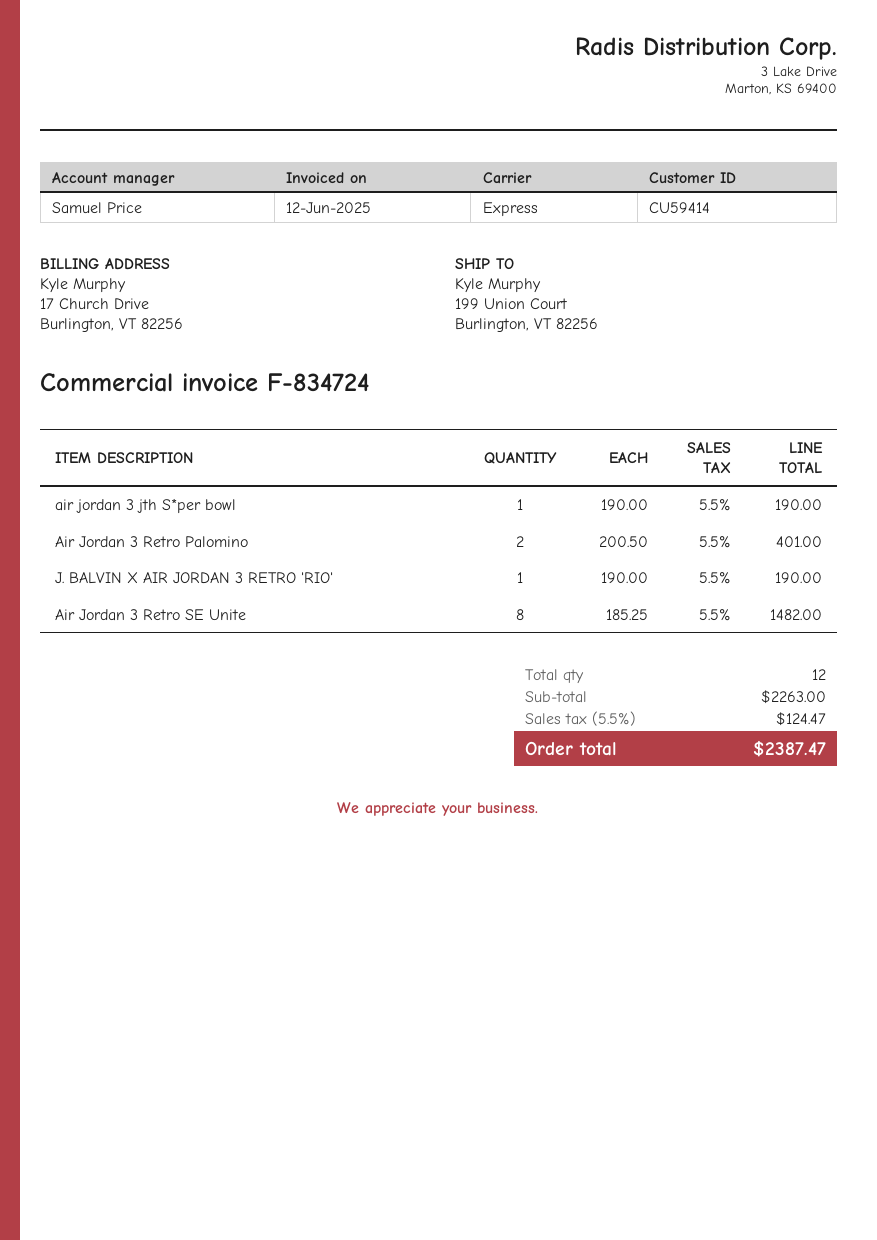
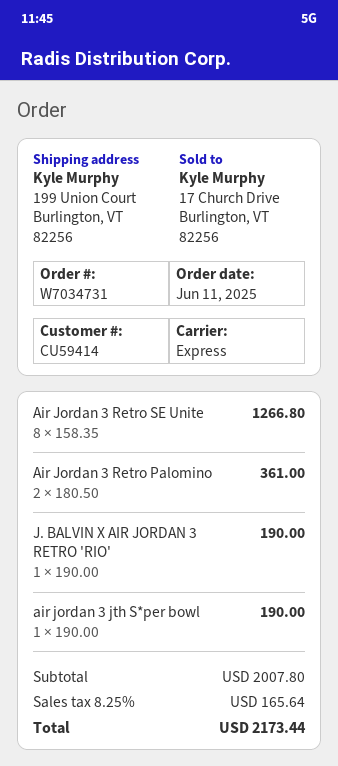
Air Jordan 3 Retro Palomino: 2 x 200.50 = 401.00 -> 2 x 180.50 = 361.00
Air Jordan 3 Retro SE Unite: 8 x 185.25 = 1482.00 -> 8 x 158.35 = 1266.80
subtotal: 2263.00 -> 2007.80
tax: 5.5% = 124.47 -> 8.25% = 165.64
total: 2387.47 -> 2173.44

